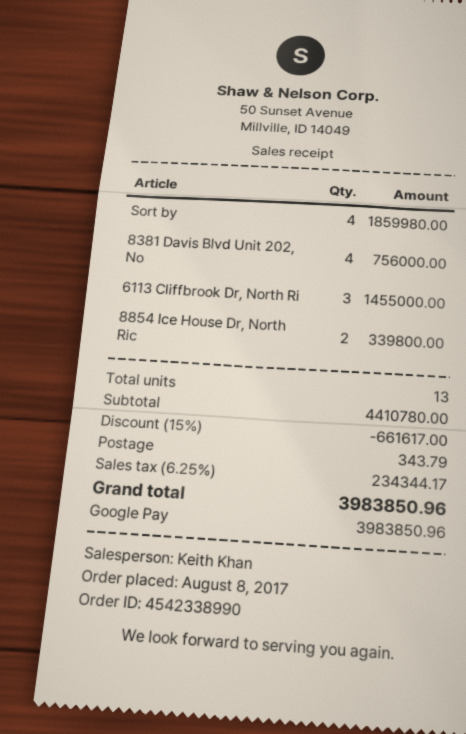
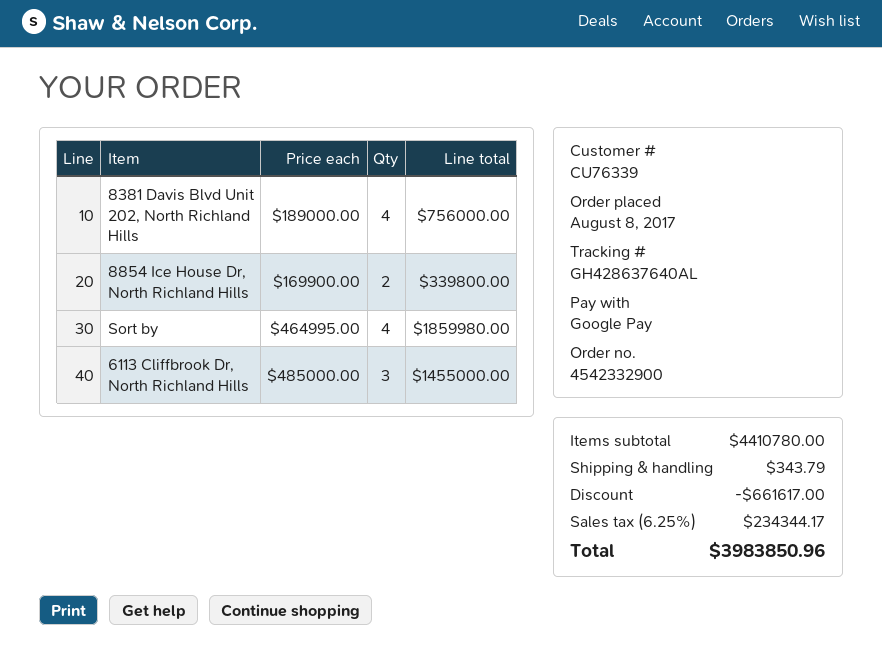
order number: 4542338990 -> 4542332900

